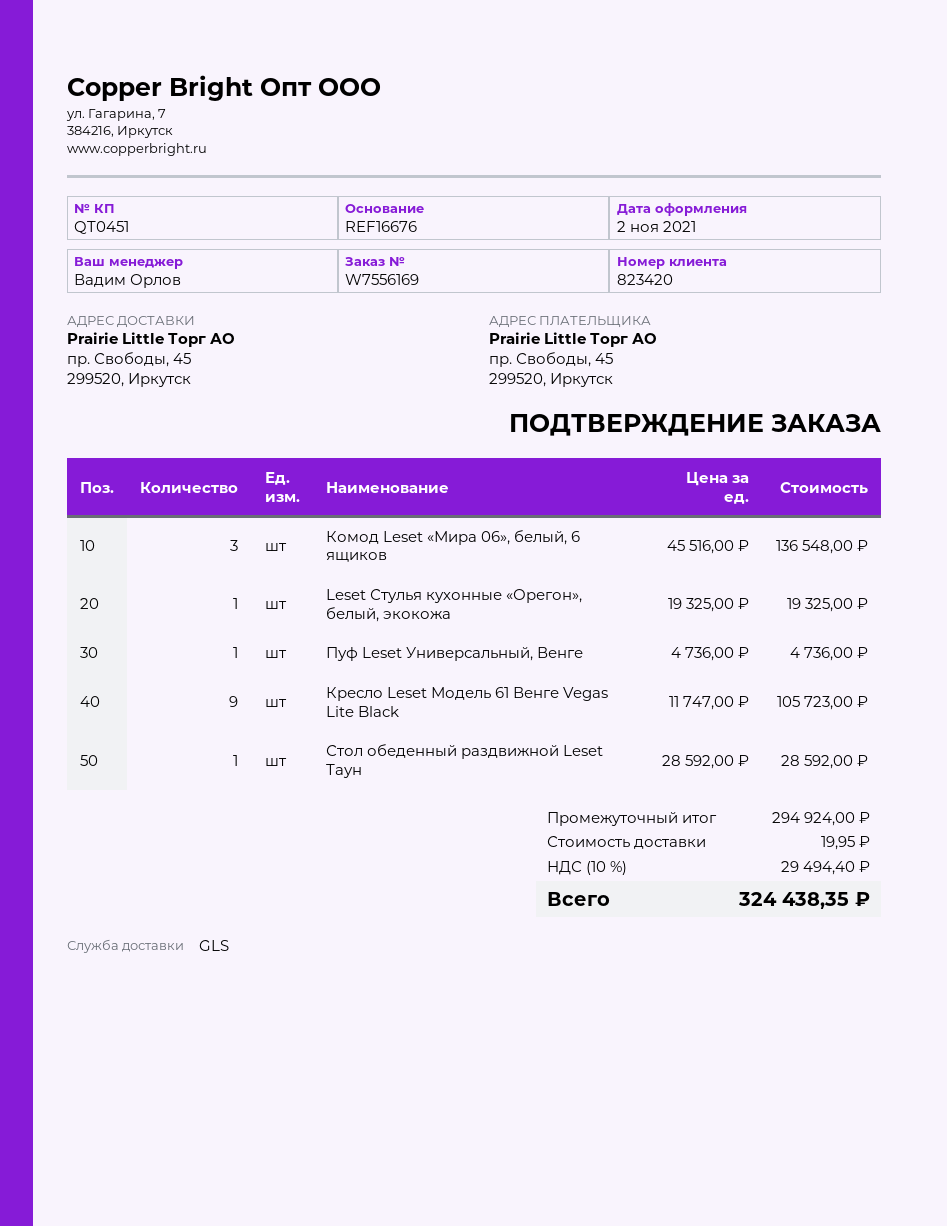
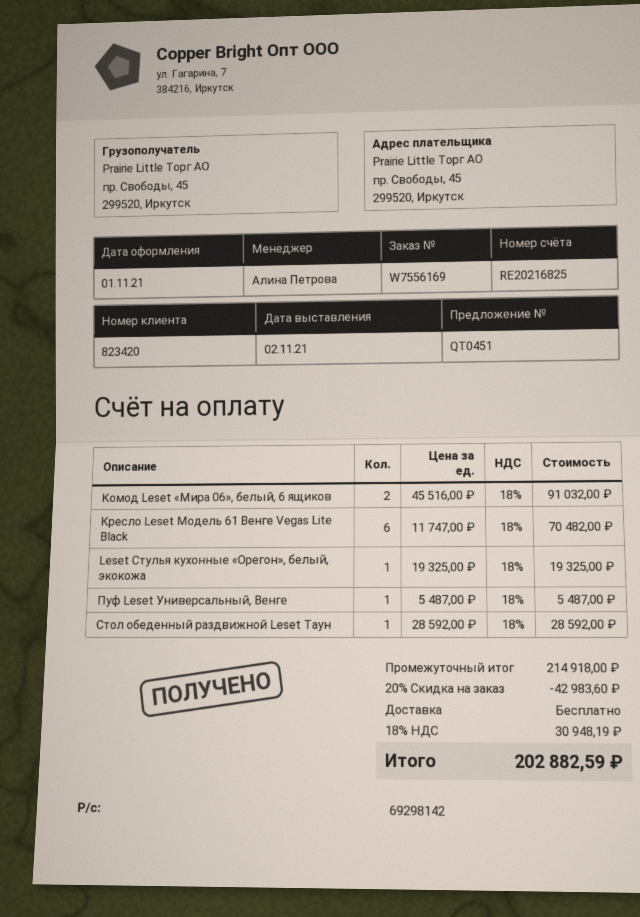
order date: 2021-11-02 -> 2021-11-01
sales rep: Вадим Орлов -> Алина Петрова
Комод Leset «Мира 06», белый, 6 ящиков: 3 x 45516.00 = 136548.00 -> 2 x 45516.00 = 91032.00
Пуф Leset Универсальный, Венге: 1 x 4736.00 = 4736.00 -> 1 x 5487.00 = 5487.00
Кресло Leset Модель 61 Венге Vegas Lite Black: 9 x 11747.00 = 105723.00 -> 6 x 11747.00 = 70482.00
subtotal: 294924.00 -> 214918.00
discount: none -> 20% = 42983.60
shipping: 19.95 -> 0.00
tax: 10% = 29494.40 -> 18% = 30948.19
total: 324438.35 -> 202882.59

